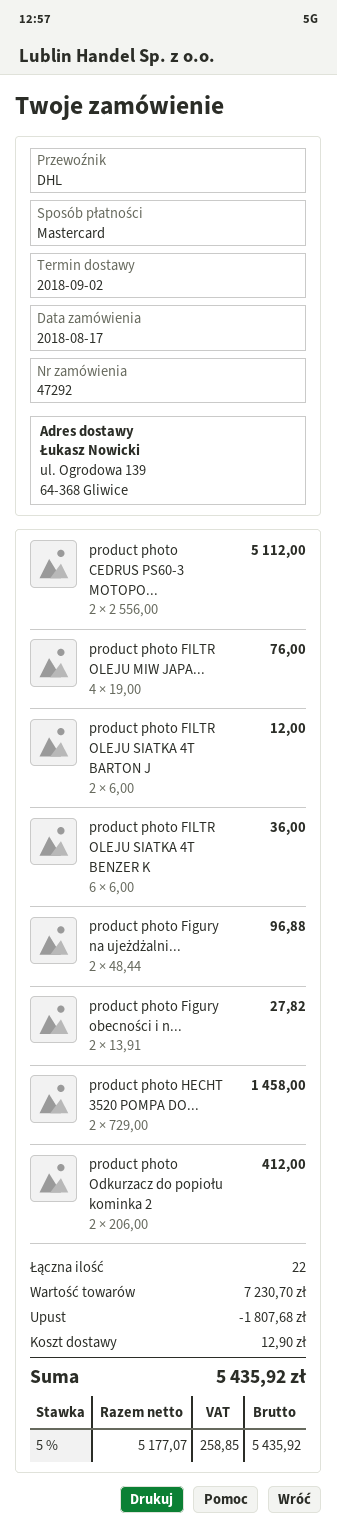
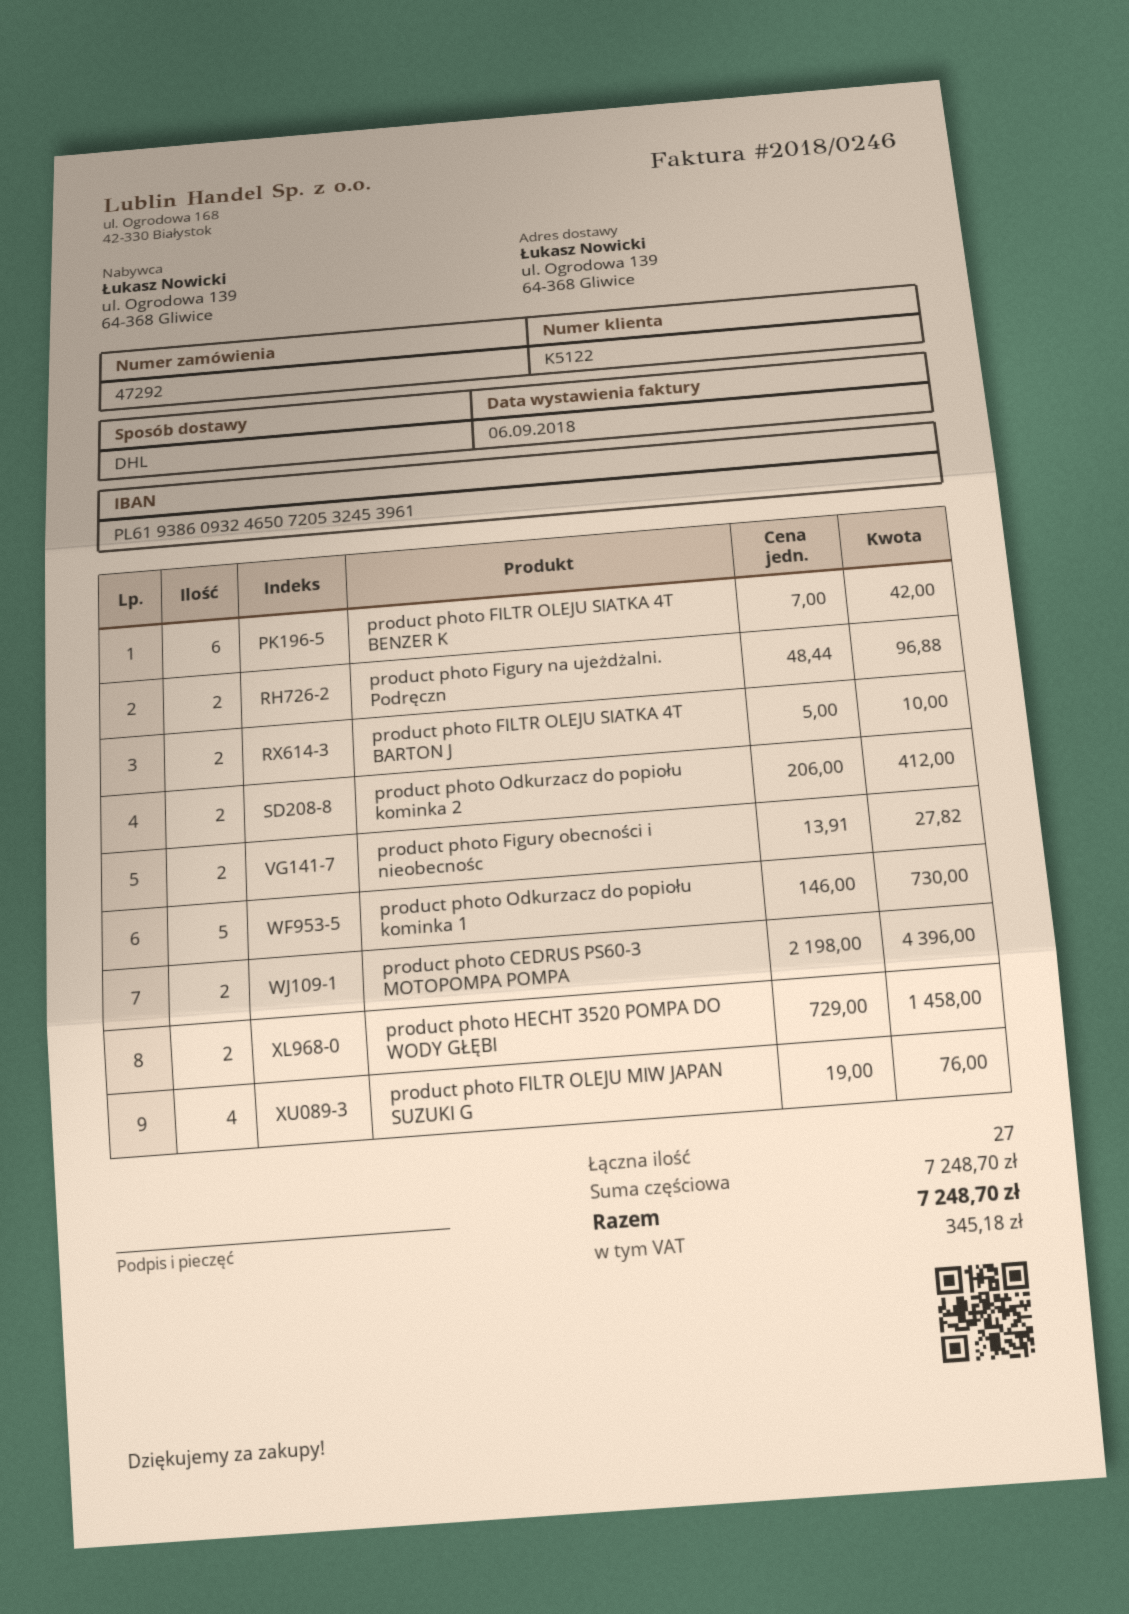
product photo CEDRUS PS60-3 MOTOPO...: 2 x 2556.00 = 5112.00 -> 2 x 2198.00 = 4396.00
product photo FILTR OLEJU SIATKA 4T BARTON J: 2 x 6.00 = 12.00 -> 2 x 5.00 = 10.00
product photo FILTR OLEJU SIATKA 4T BENZER K: 6 x 6.00 = 36.00 -> 6 x 7.00 = 42.00
product photo Odkurzacz do popiołu kominka 1: none -> 5 x 146.00 = 730.00
total quantity: 22 -> 27
subtotal: 7230.70 -> 7248.70
discount: 1807.68 -> none
shipping: 12.90 -> none
tax: 258.85 -> 345.18
total: 5435.92 -> 7248.70

